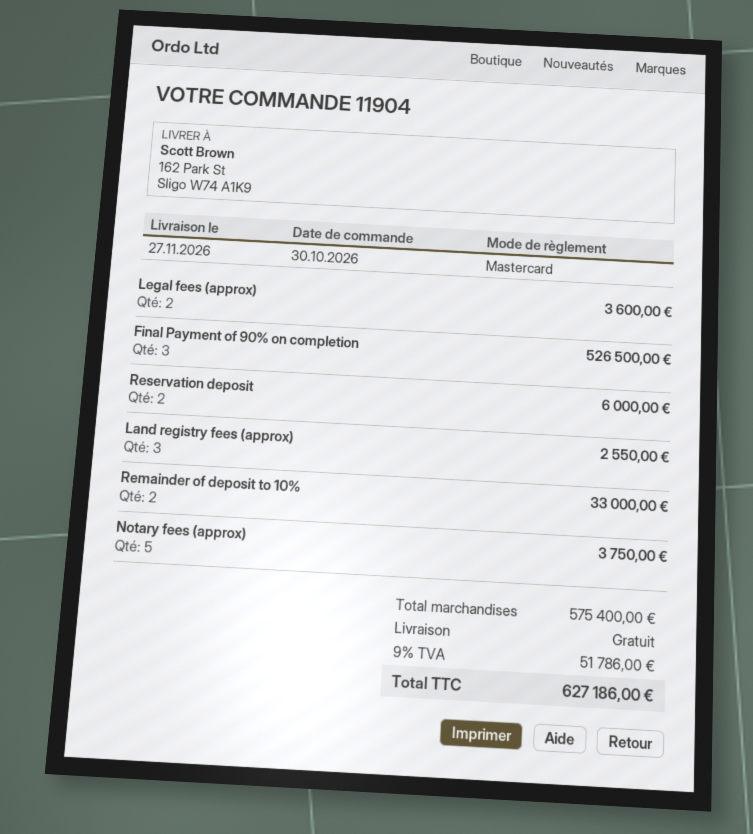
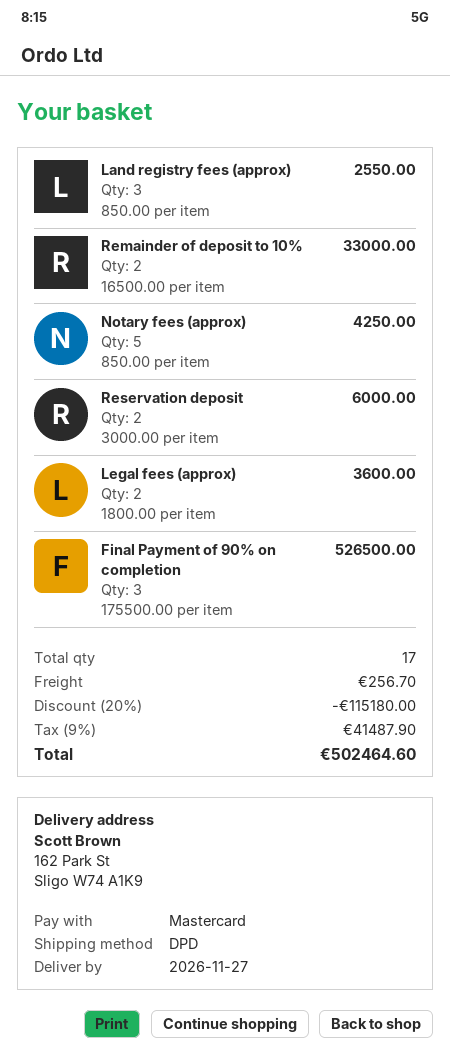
Notary fees (approx): 5 for 3750.00 -> 5 for 4250.00
discount: none -> 20% = 115180.00
shipping: 0.00 -> 256.70
tax: 9% = 51786.00 -> 9% = 41487.90
total: 627186.00 -> 502464.60

